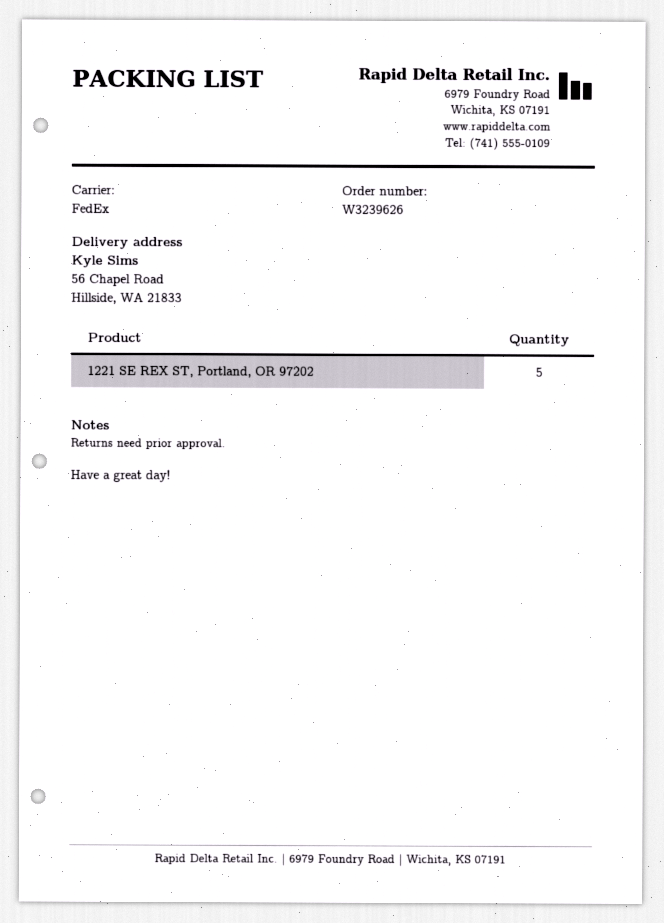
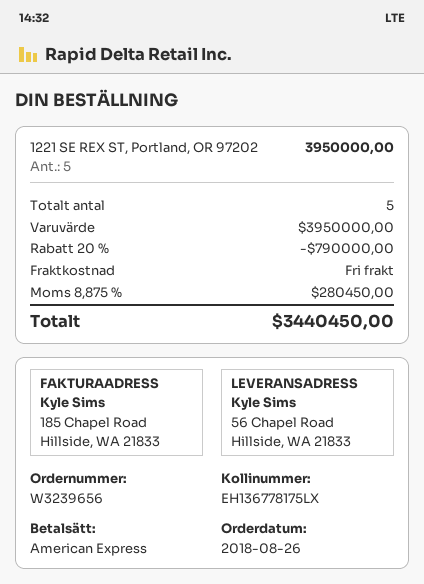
order number: W3239626 -> W3239656

